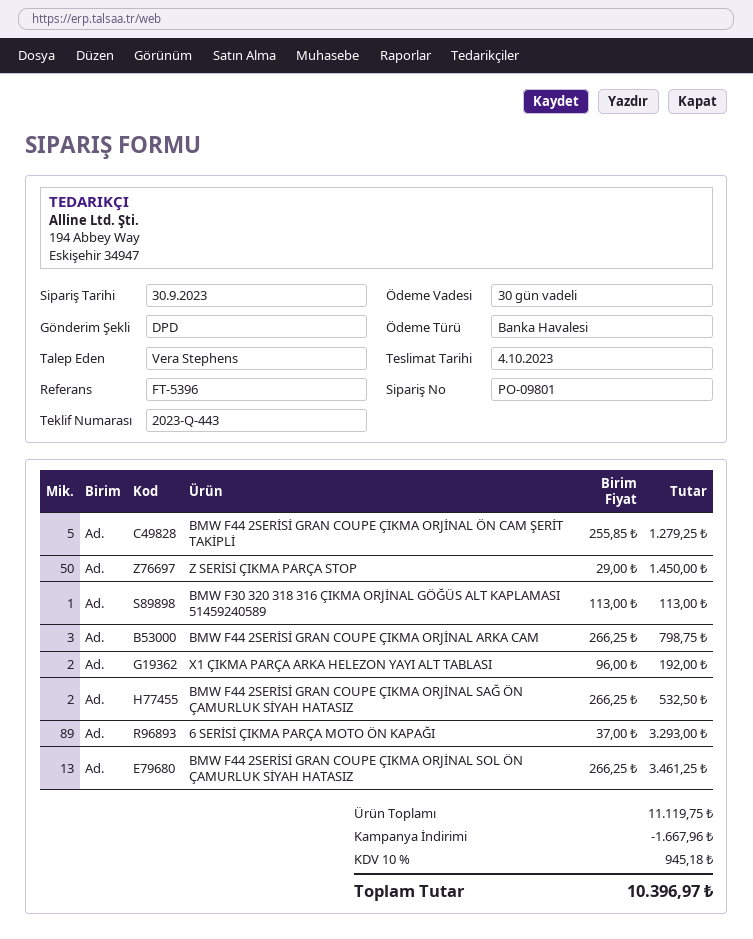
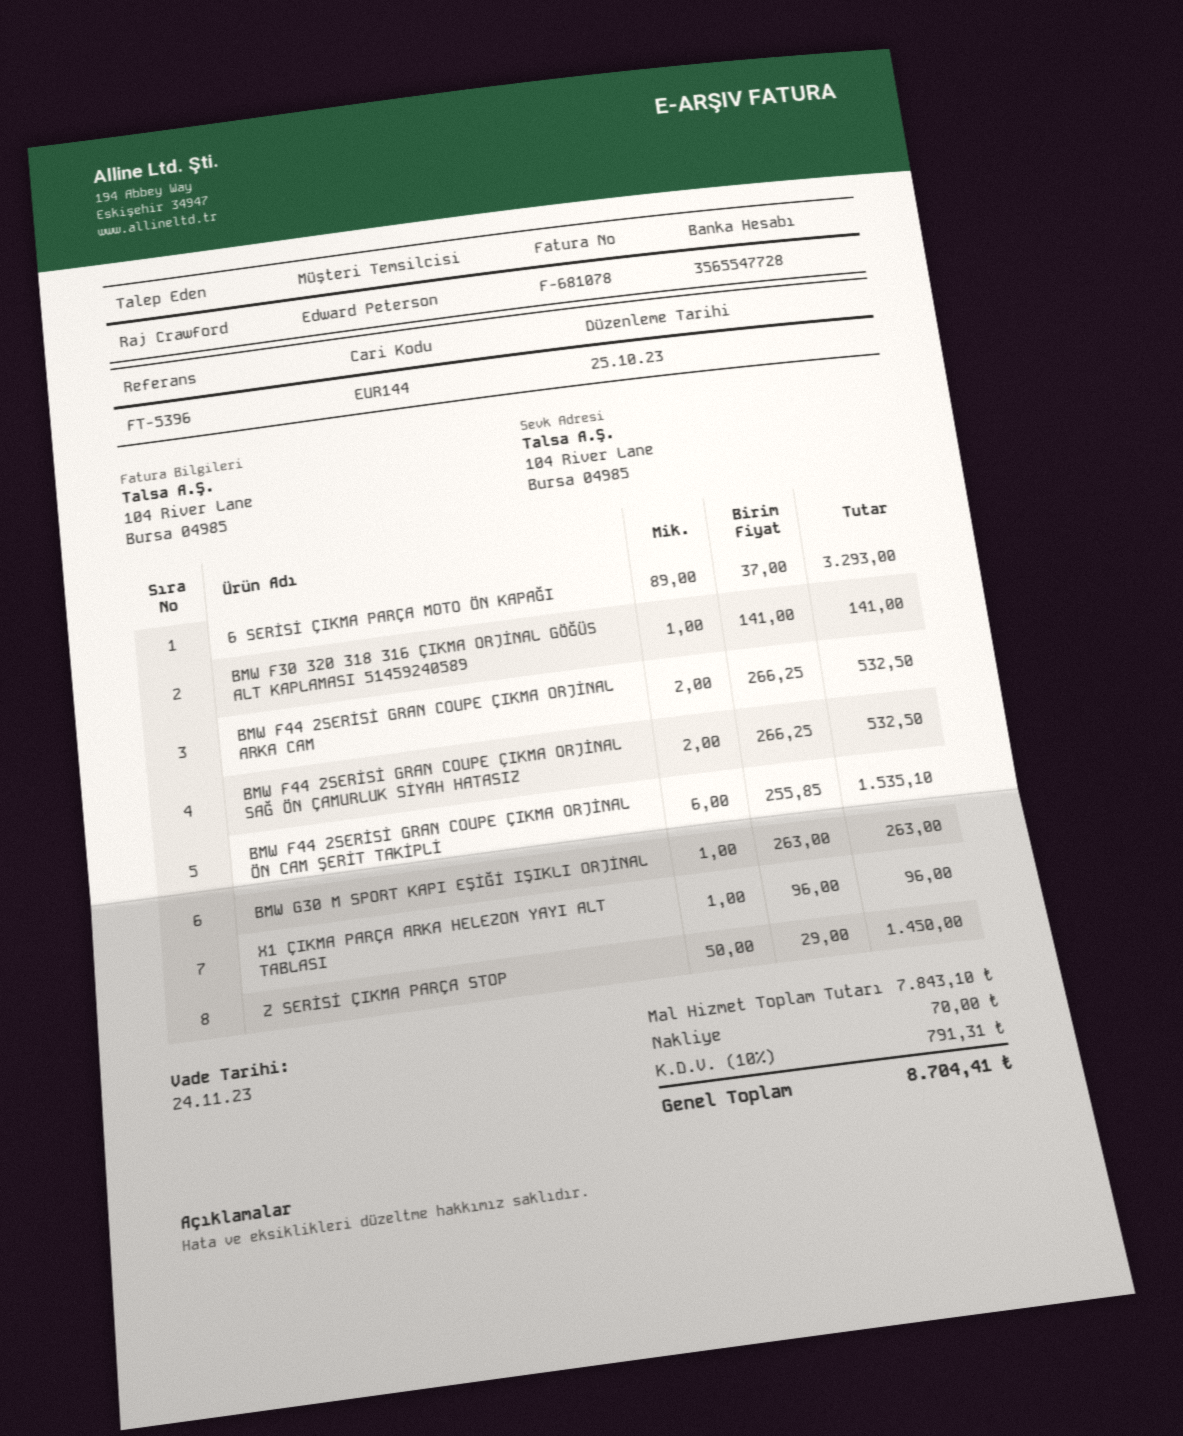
ordered by: Vera Stephens -> Raj Crawford
BMW F44 2SERİSİ GRAN COUPE ÇIKMA ORJİNAL ÖN CAM ŞERİT TAKİPLİ: 5 x 255.85 = 1279.25 -> 6 x 255.85 = 1535.10
BMW F30 320 318 316 ÇIKMA ORJİNAL GÖĞÜS ALT KAPLAMASI 51459240589: 1 x 113.00 = 113.00 -> 1 x 141.00 = 141.00
BMW F44 2SERİSİ GRAN COUPE ÇIKMA ORJİNAL ARKA CAM: 3 x 266.25 = 798.75 -> 2 x 266.25 = 532.50
X1 ÇIKMA PARÇA ARKA HELEZON YAYI ALT TABLASI: 2 x 96.00 = 192.00 -> 1 x 96.00 = 96.00
BMW F44 2SERİSİ GRAN COUPE ÇIKMA ORJİNAL SOL ÖN ÇAMURLUK SİYAH HATASIZ: 13 x 266.25 = 3461.25 -> none
BMW G30 M SPORT KAPI EŞİĞİ IŞIKLI ORJİNAL: none -> 1 x 263.00 = 263.00
subtotal: 11119.75 -> 7843.10
discount: 1667.96 -> none
shipping: none -> 70.00
tax: 10% = 945.18 -> 10% = 791.31
total: 10396.97 -> 8704.41

